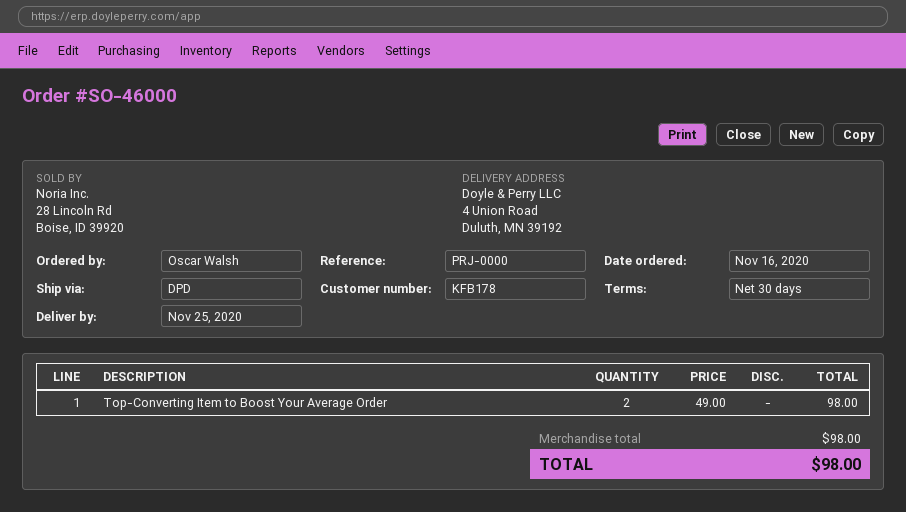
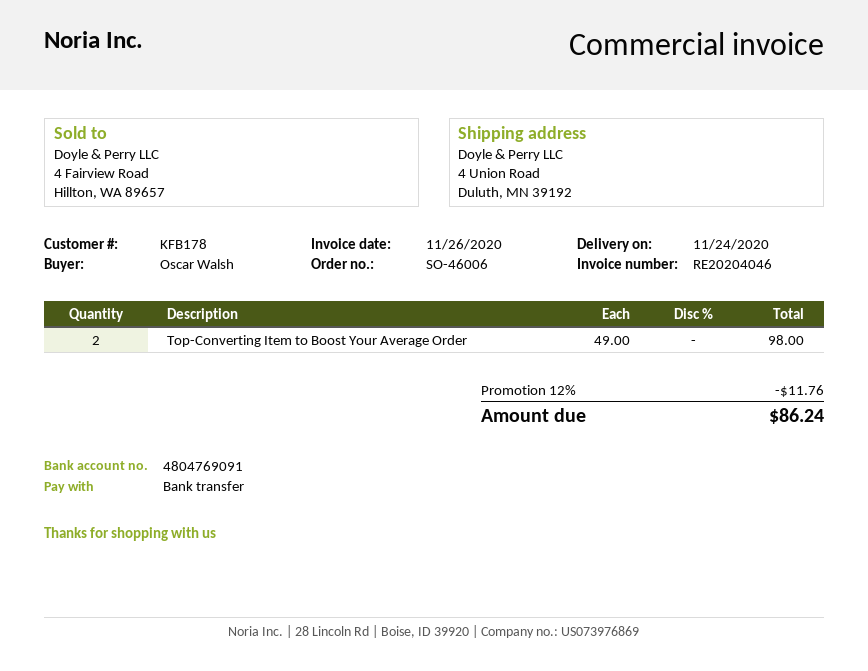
order number: SO-46000 -> SO-46006
delivery date: 2020-11-25 -> 2020-11-24
discount: none -> 12% = 11.76
total: 98.00 -> 86.24

